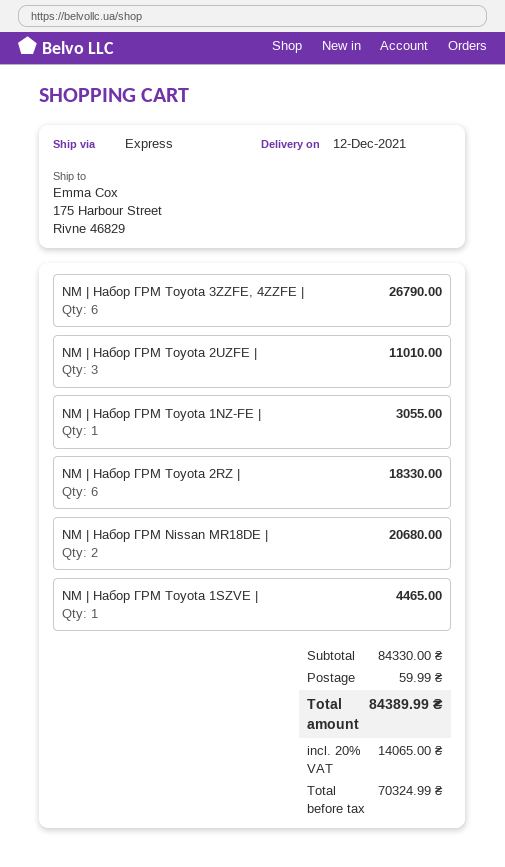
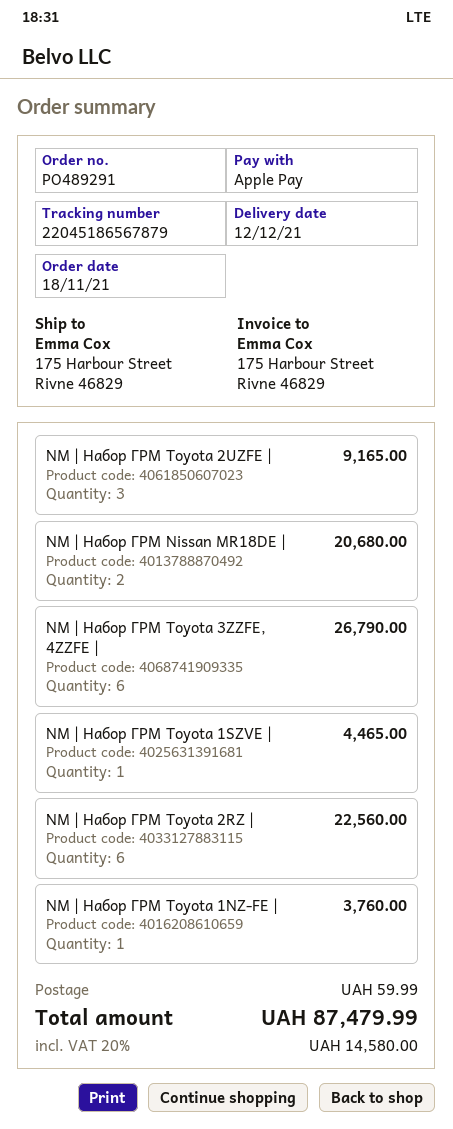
NM | Набор ГРМ Toyota 2UZFE |: 3 for 11010.00 -> 3 for 9165.00
NM | Набор ГРМ Toyota 1NZ-FE |: 1 for 3055.00 -> 1 for 3760.00
NM | Набор ГРМ Toyota 2RZ |: 6 for 18330.00 -> 6 for 22560.00
tax: 20% = 14065.00 -> 20% = 14580.00
total: 84389.99 -> 87479.99

